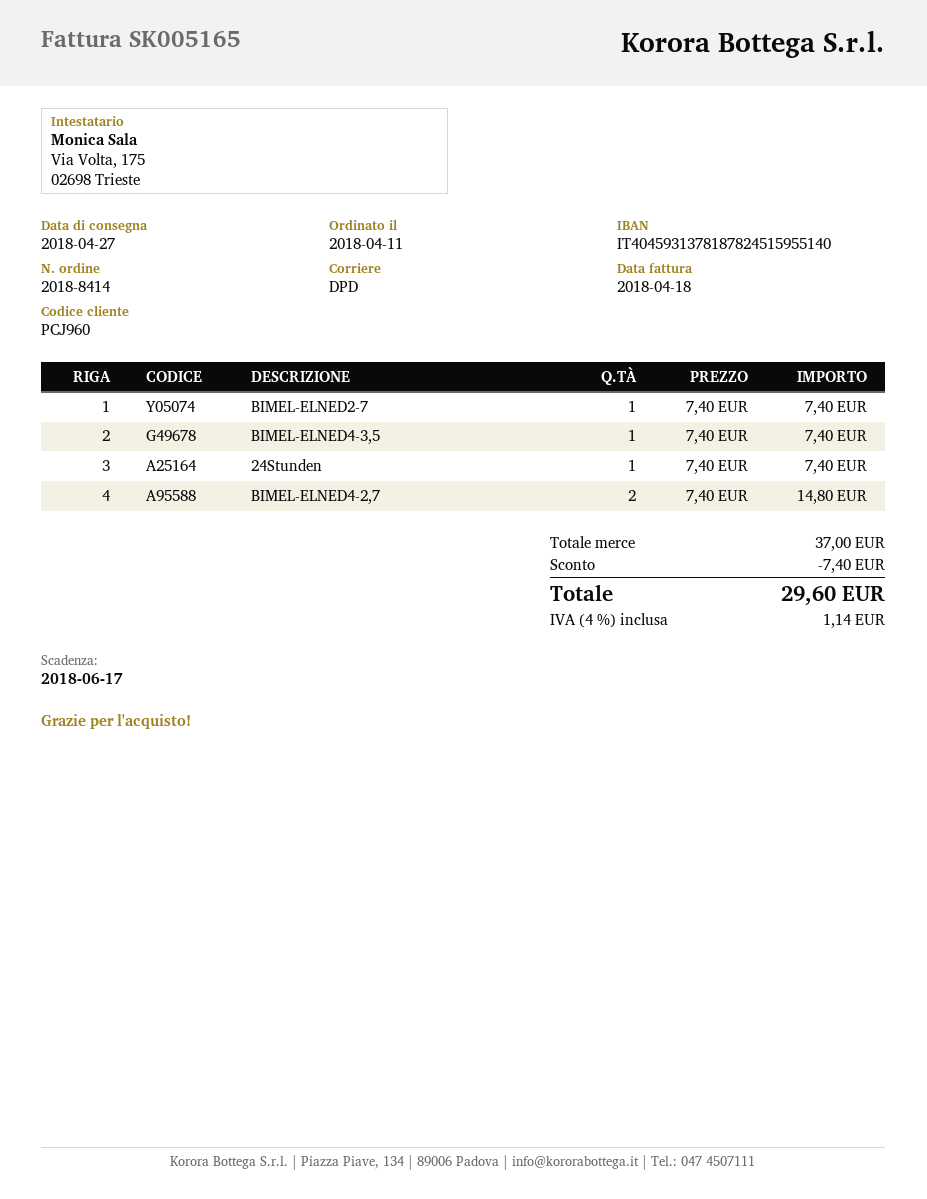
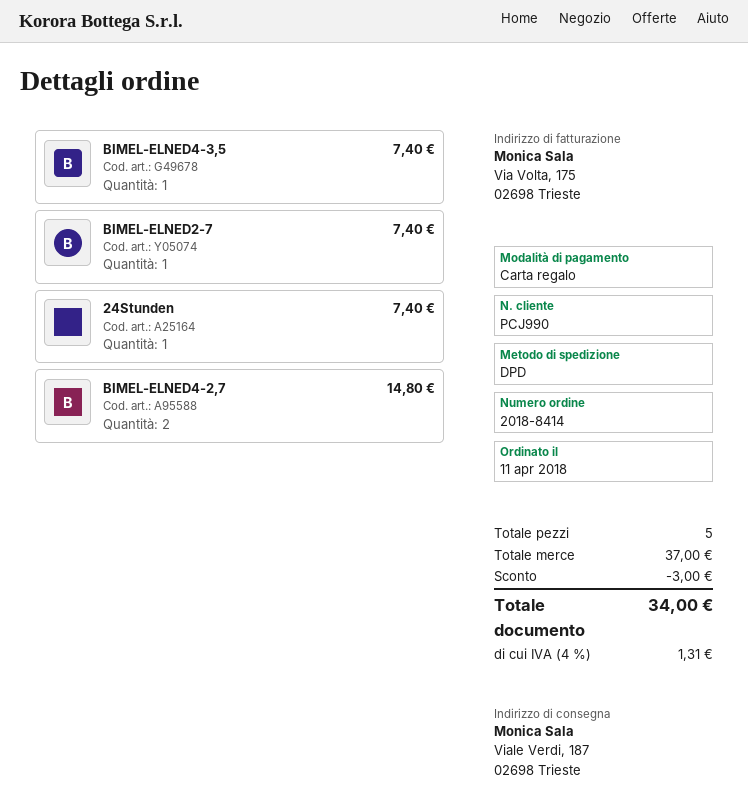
customer number: PCJ960 -> PCJ990
discount: 7.40 -> 3.00
tax: 4% = 1.14 -> 4% = 1.31
total: 29.60 -> 34.00

